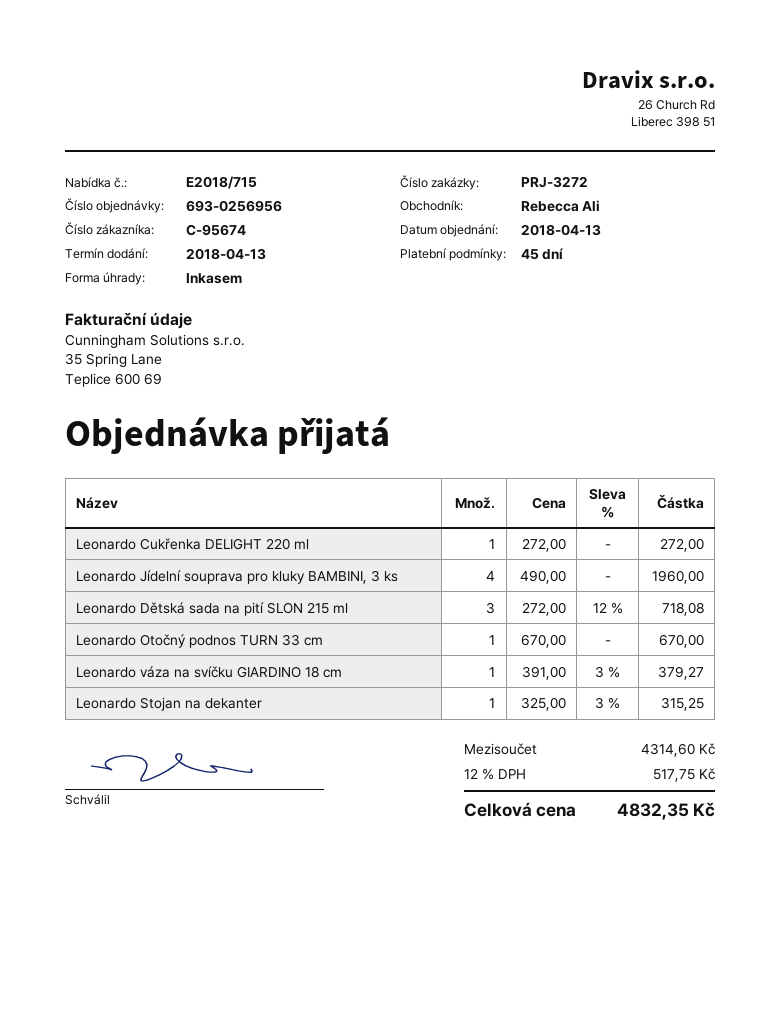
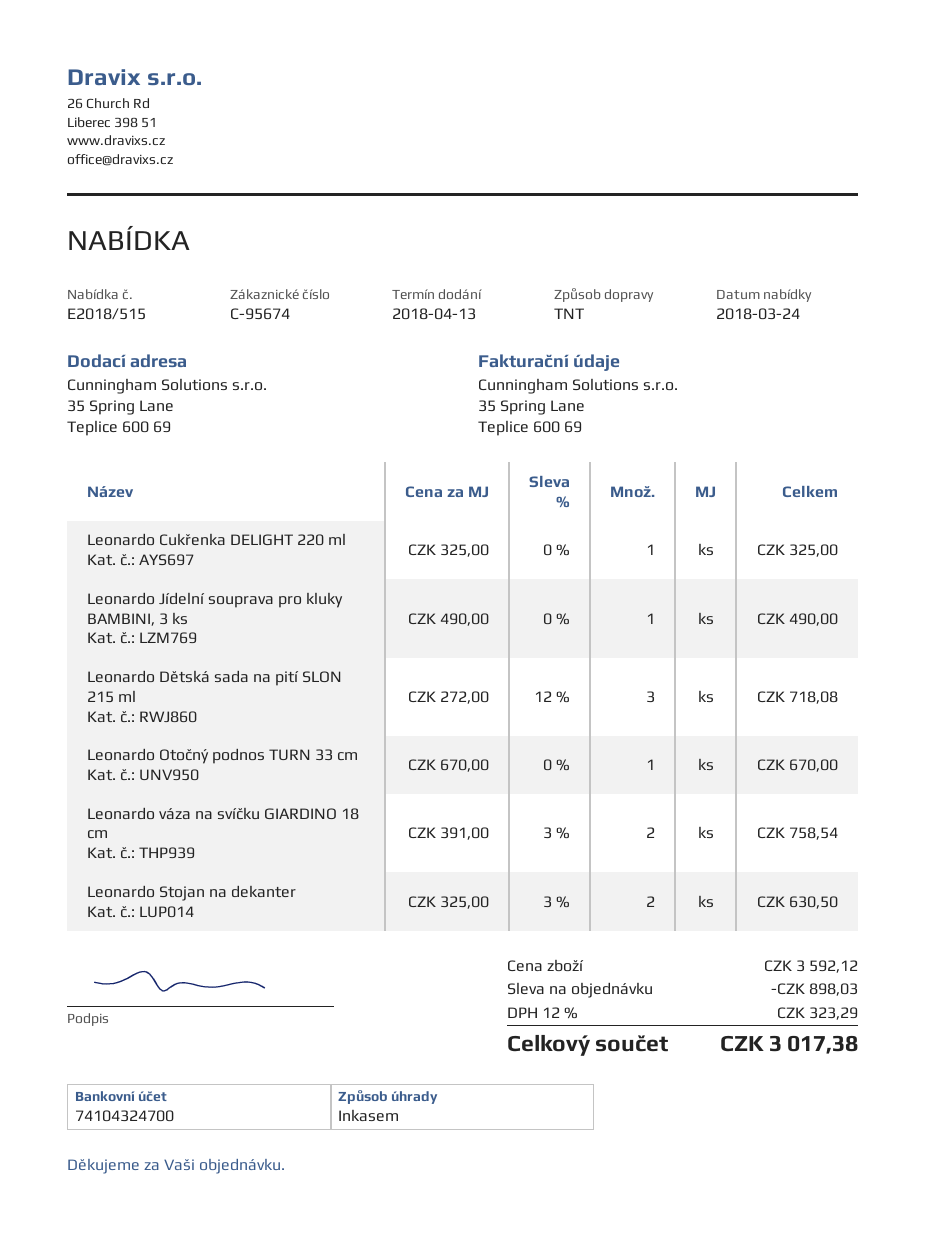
quote number: E2018/715 -> E2018/515
Leonardo Cukřenka DELIGHT 220 ml: 1 x 272.00 = 272.00 -> 1 x 325.00 = 325.00
Leonardo Jídelní souprava pro kluky BAMBINI, 3 ks: 4 x 490.00 = 1960.00 -> 1 x 490.00 = 490.00
Leonardo váza na svíčku GIARDINO 18 cm: 1 x 391.00 - 3% = 379.27 -> 2 x 391.00 - 3% = 758.54
Leonardo Stojan na dekanter: 1 x 325.00 - 3% = 315.25 -> 2 x 325.00 - 3% = 630.50
subtotal: 4314.60 -> 3592.12
discount: none -> 898.03
tax: 12% = 517.75 -> 12% = 323.29
total: 4832.35 -> 3017.38

